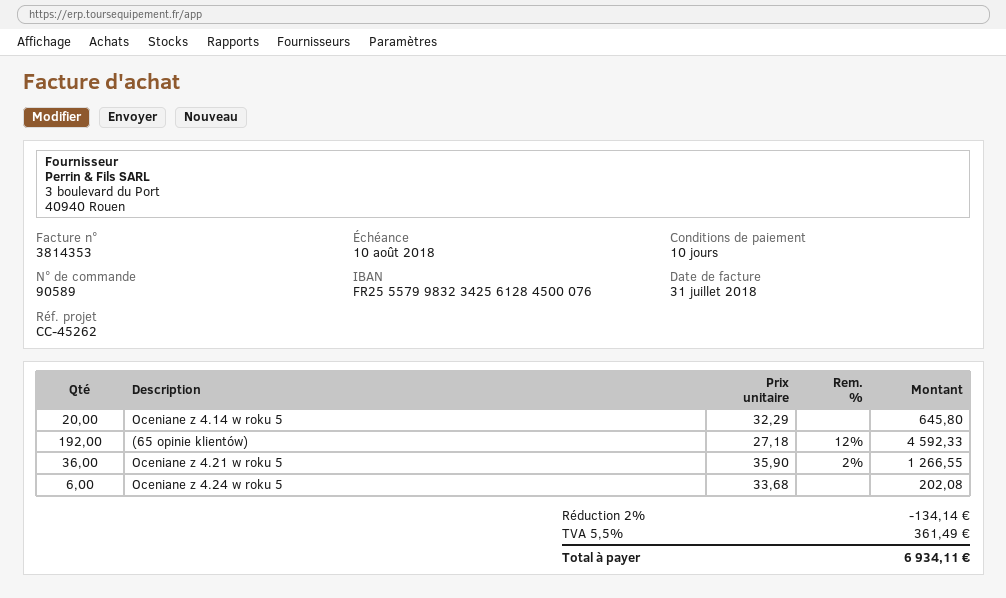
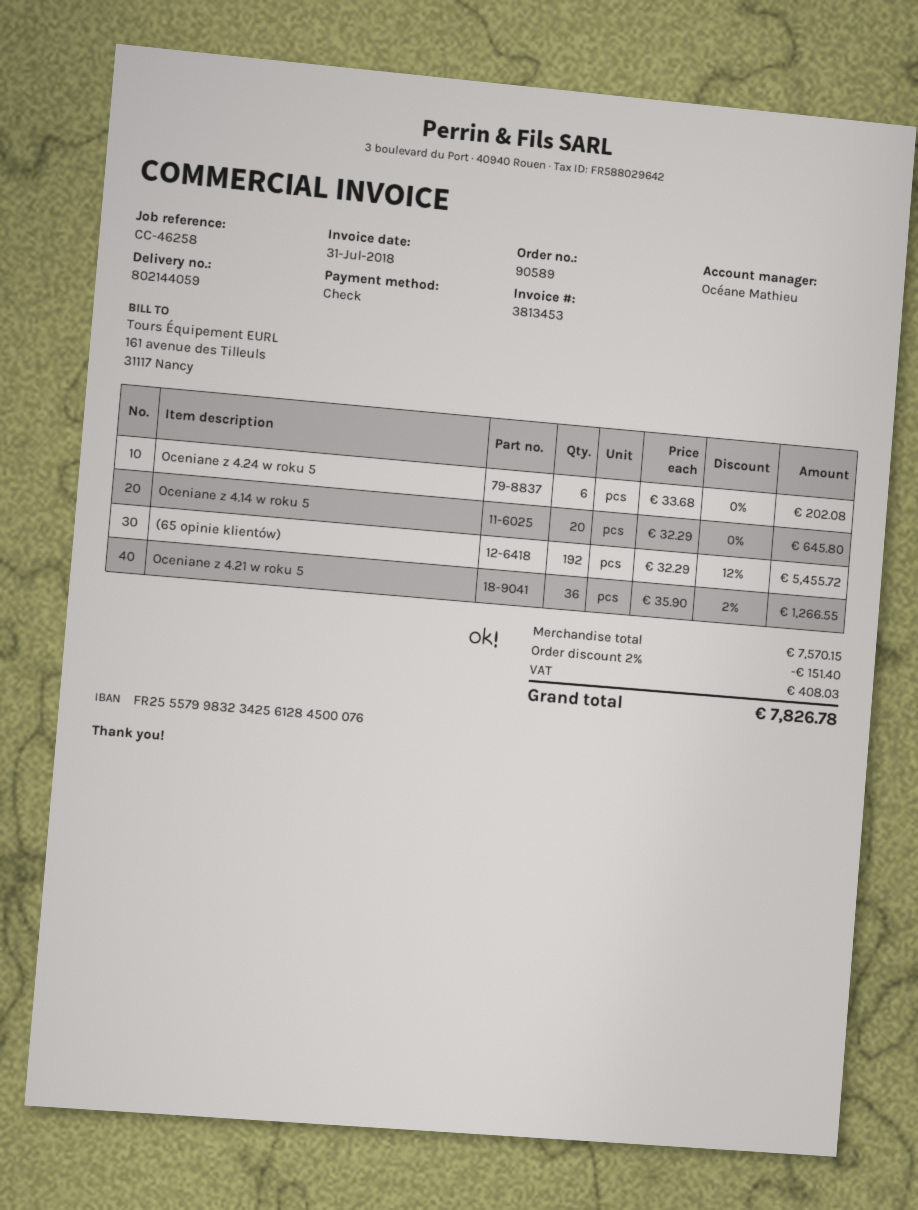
invoice number: 3814353 -> 3813453
reference: CC-45262 -> CC-46258
(65 opinie klientów): 192 x 27.18 - 12% = 4592.33 -> 192 x 32.29 - 12% = 5455.72
discount: 2% = 134.14 -> 2% = 151.40
tax: 361.49 -> 408.03
total: 6934.11 -> 7826.78

